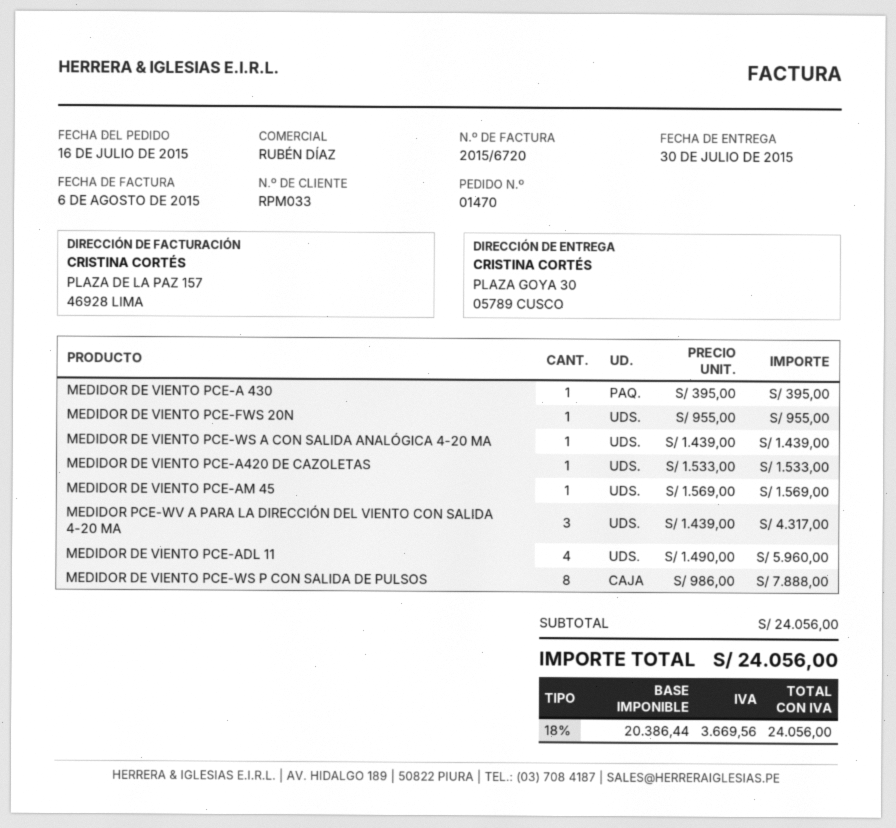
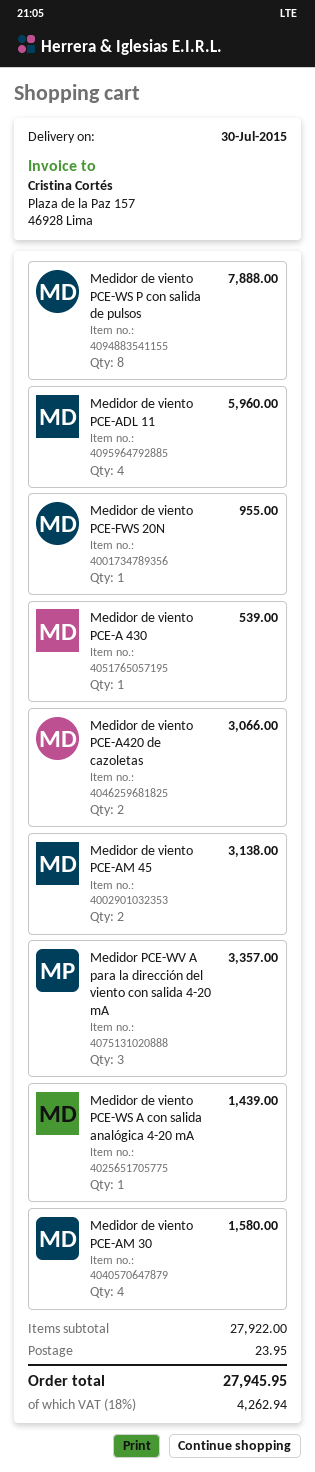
MEDIDOR DE VIENTO PCE-A 430: 1 for 395.00 -> 1 for 539.00
MEDIDOR DE VIENTO PCE-A420 DE CAZOLETAS: 1 for 1533.00 -> 2 for 3066.00
MEDIDOR DE VIENTO PCE-AM 45: 1 for 1569.00 -> 2 for 3138.00
MEDIDOR PCE-WV A PARA LA DIRECCIÓN DEL VIENTO CON SALIDA 4-20 MA: 3 for 4317.00 -> 3 for 3357.00
Medidor de viento PCE-AM 30: none -> 4 for 1580.00
subtotal: 24056.00 -> 27922.00
shipping: none -> 23.95
tax: 18% = 3669.56 -> 18% = 4262.94
total: 24056.00 -> 27945.95

